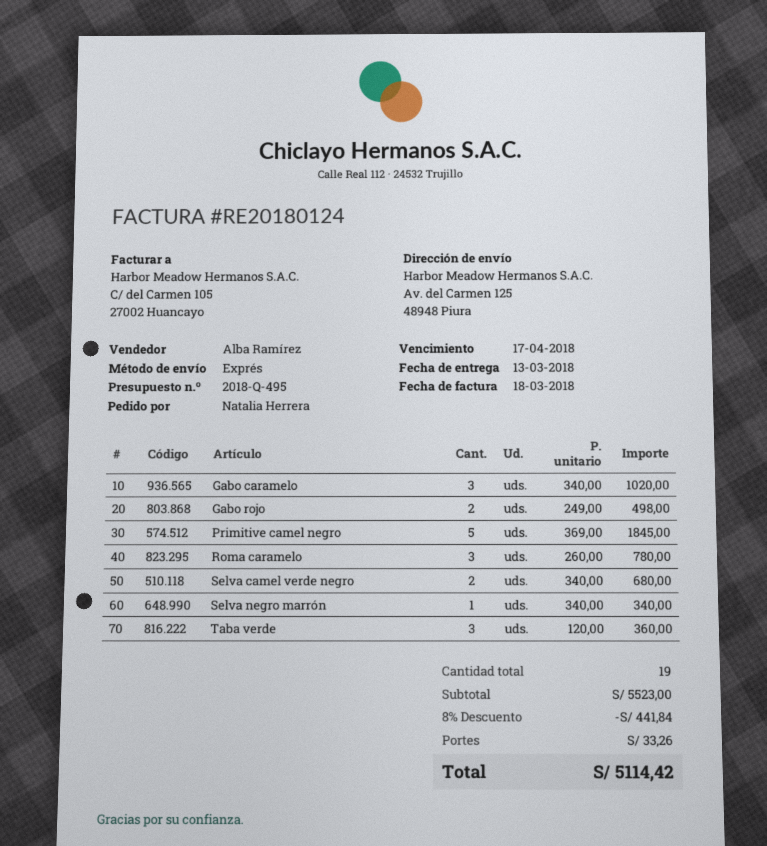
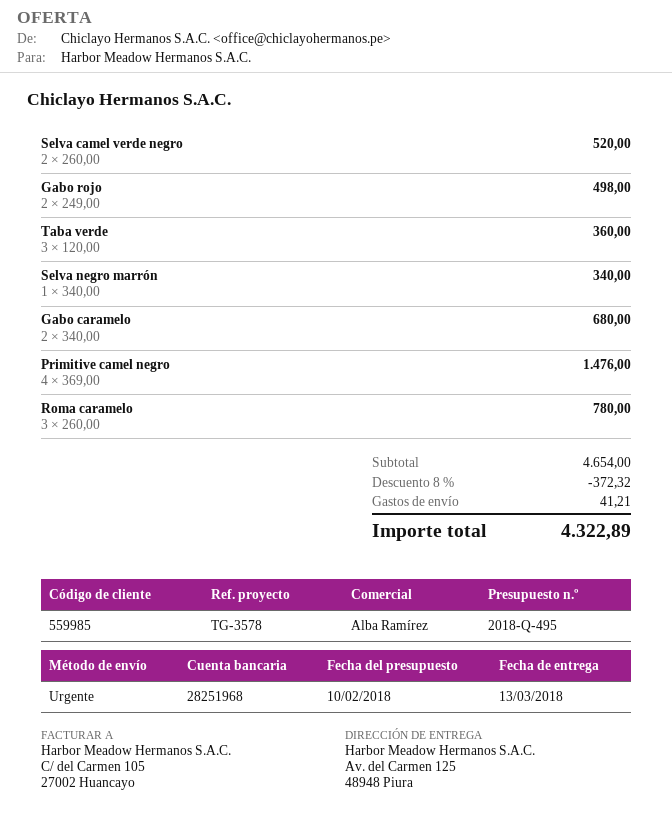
Gabo caramelo: 3 x 340.00 = 1020.00 -> 2 x 340.00 = 680.00
Primitive camel negro: 5 x 369.00 = 1845.00 -> 4 x 369.00 = 1476.00
Selva camel verde negro: 2 x 340.00 = 680.00 -> 2 x 260.00 = 520.00
subtotal: 5523.00 -> 4654.00
discount: 8% = 441.84 -> 8% = 372.32
shipping: 33.26 -> 41.21
total: 5114.42 -> 4322.89

